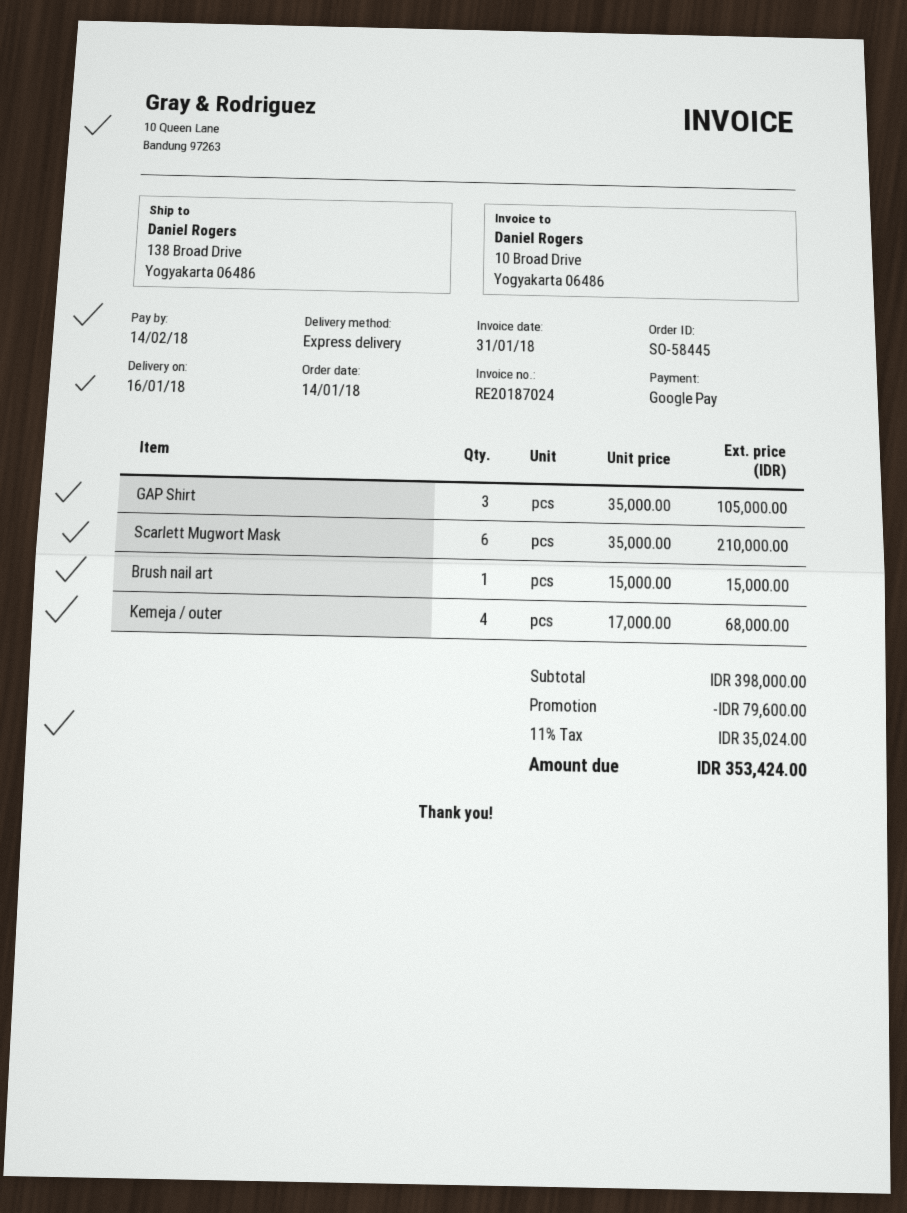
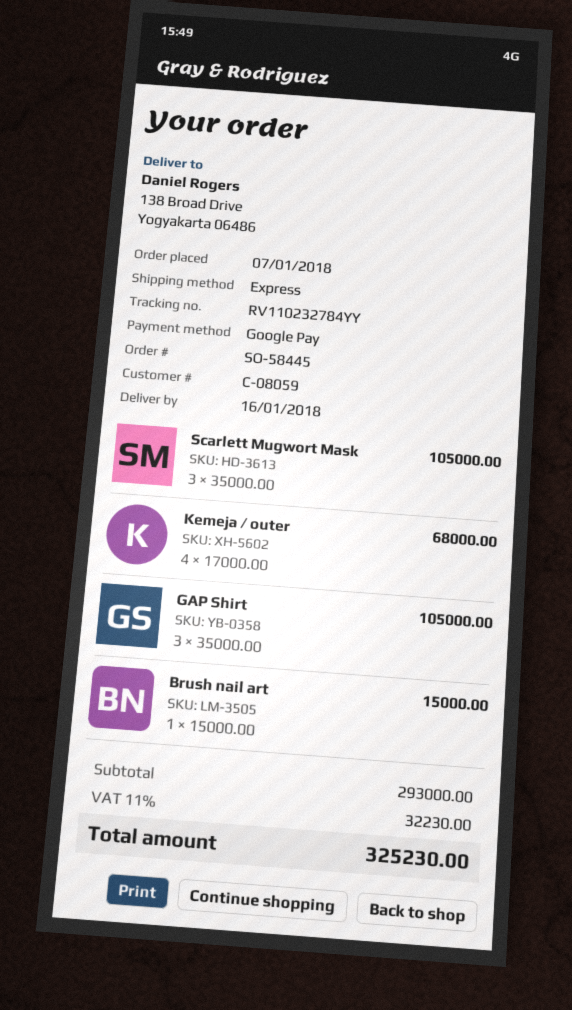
order date: 2018-01-14 -> 2018-01-07
Scarlett Mugwort Mask: 6 x 35000.00 = 210000.00 -> 3 x 35000.00 = 105000.00
subtotal: 398000.00 -> 293000.00
discount: 79600.00 -> none
tax: 11% = 35024.00 -> 11% = 32230.00
total: 353424.00 -> 325230.00

